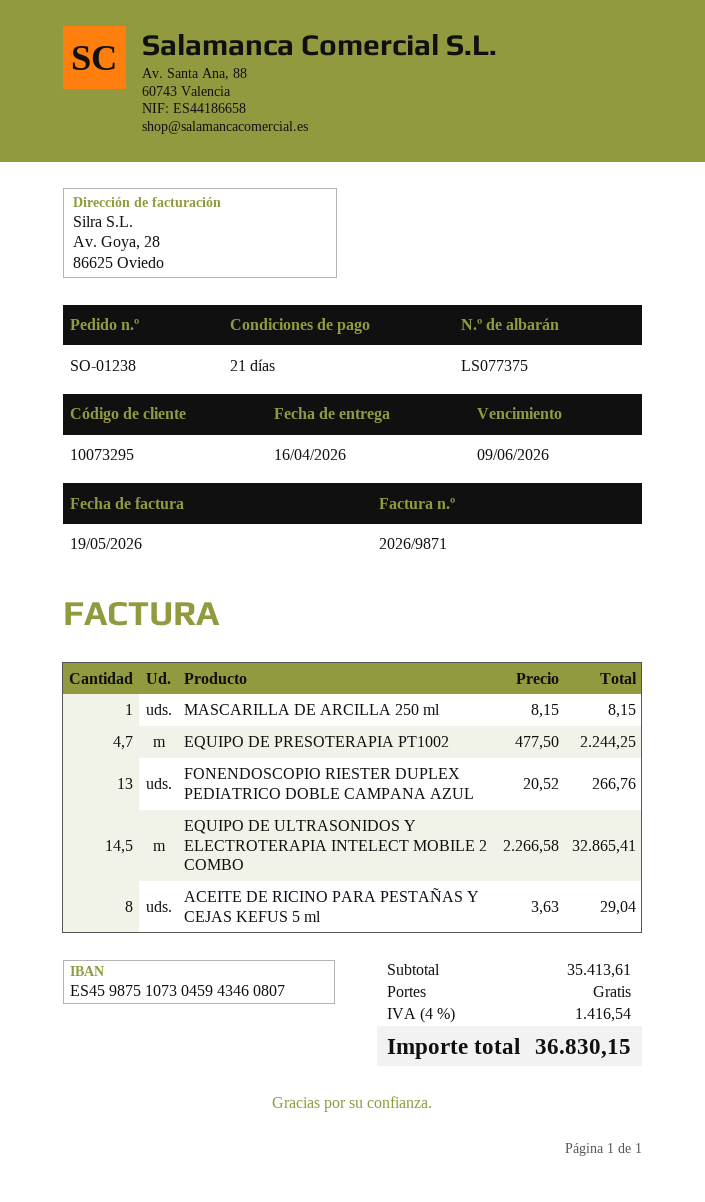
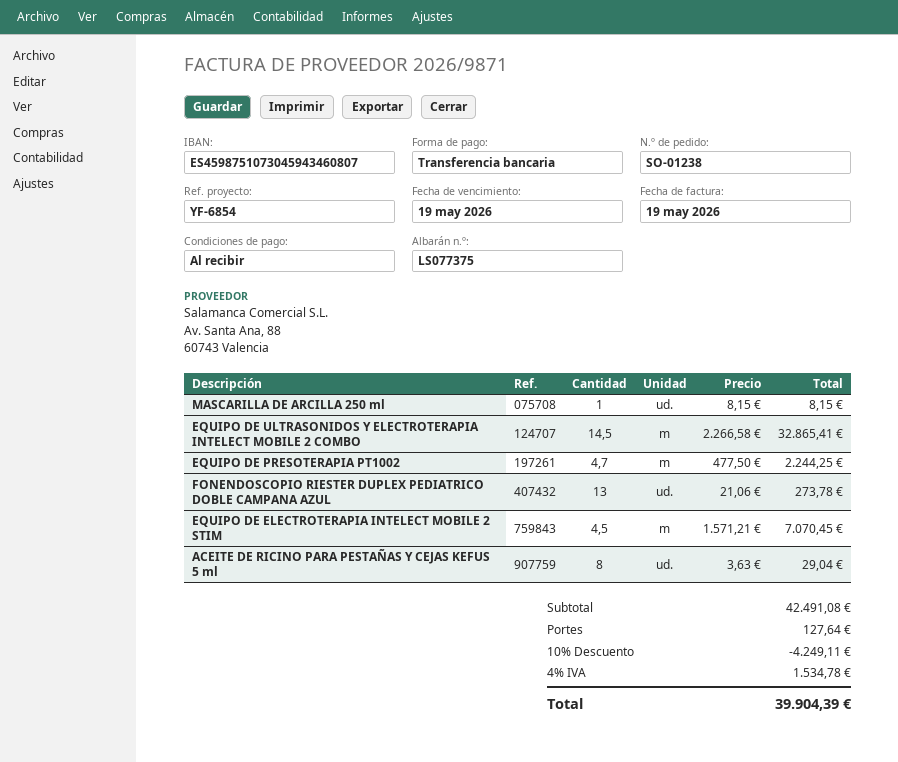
payment terms: 21 days -> on receipt
due date: 2026-06-09 -> 2026-05-19
FONENDOSCOPIO RIESTER DUPLEX PEDIATRICO DOBLE CAMPANA AZUL: 13 x 20.52 = 266.76 -> 13 x 21.06 = 273.78
EQUIPO DE ELECTROTERAPIA INTELECT MOBILE 2 STIM: none -> 4.5 x 1571.21 = 7070.45
subtotal: 35413.61 -> 42491.08
discount: none -> 10% = 4249.11
shipping: 0.00 -> 127.64
tax: 4% = 1416.54 -> 4% = 1534.78
total: 36830.15 -> 39904.39

